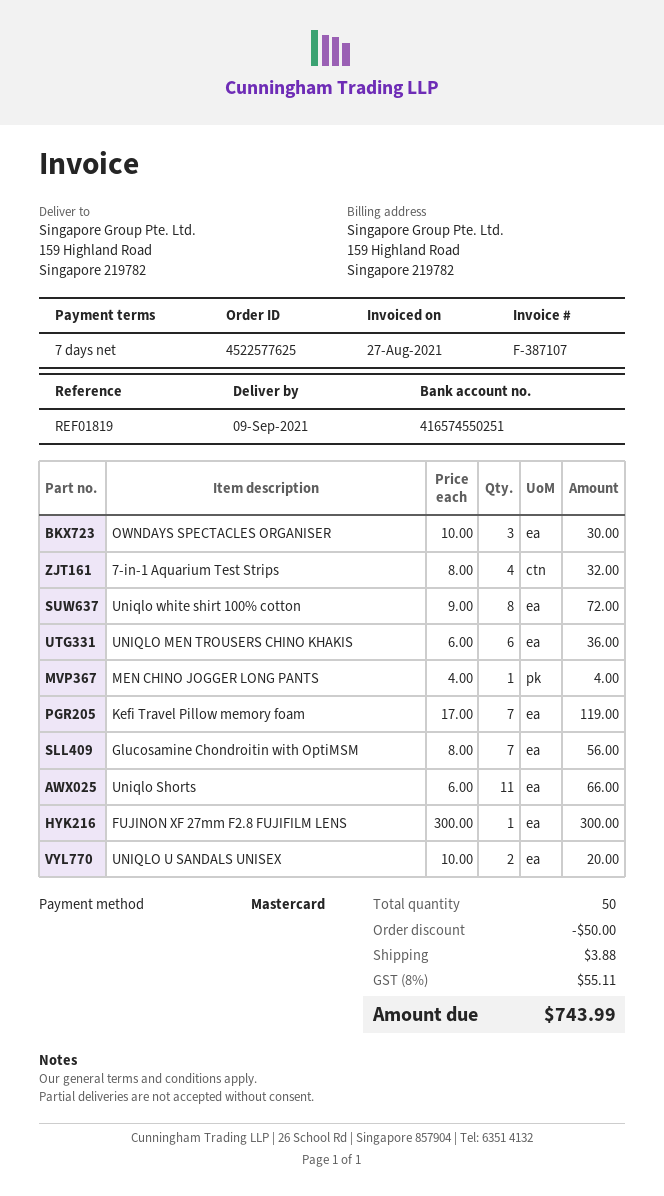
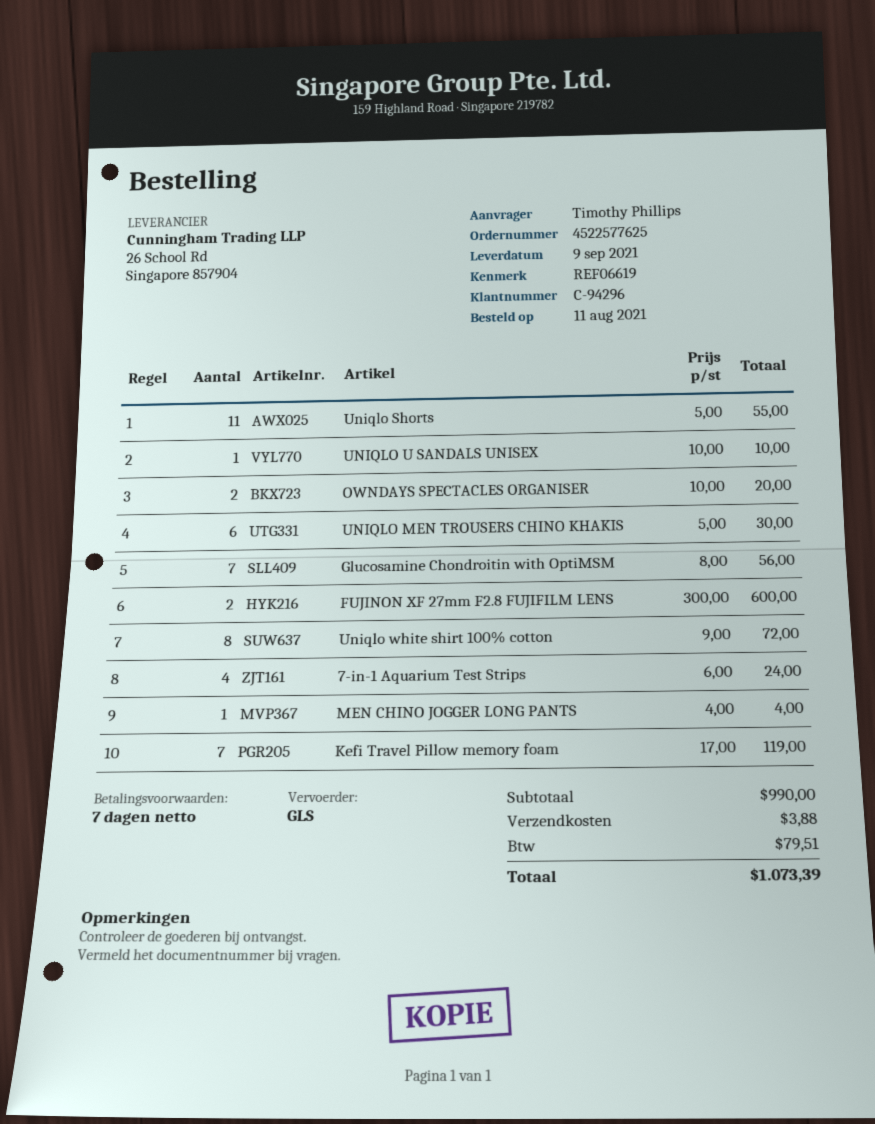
reference: REF01819 -> REF06619
OWNDAYS SPECTACLES ORGANISER: 3 x 10.00 = 30.00 -> 2 x 10.00 = 20.00
7-in-1 Aquarium Test Strips: 4 x 8.00 = 32.00 -> 4 x 6.00 = 24.00
UNIQLO MEN TROUSERS CHINO KHAKIS: 6 x 6.00 = 36.00 -> 6 x 5.00 = 30.00
Uniqlo Shorts: 11 x 6.00 = 66.00 -> 11 x 5.00 = 55.00
FUJINON XF 27mm F2.8 FUJIFILM LENS: 1 x 300.00 = 300.00 -> 2 x 300.00 = 600.00
UNIQLO U SANDALS UNISEX: 2 x 10.00 = 20.00 -> 1 x 10.00 = 10.00
discount: 50.00 -> none
tax: 55.11 -> 79.51
total: 743.99 -> 1073.39

